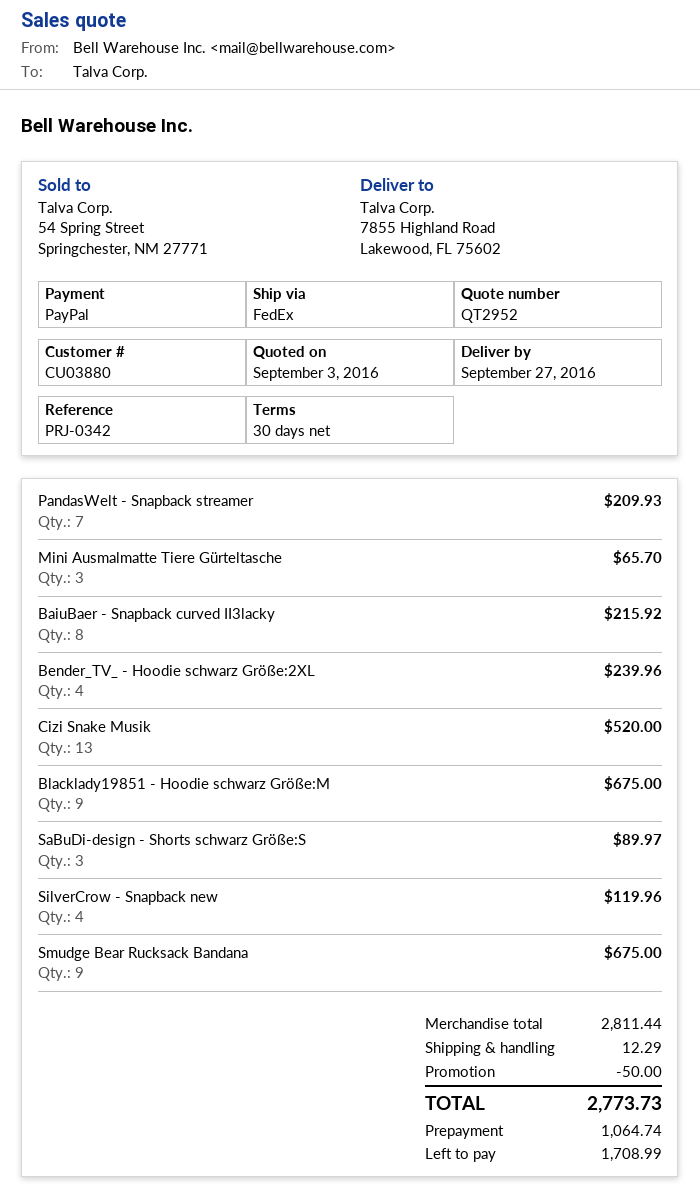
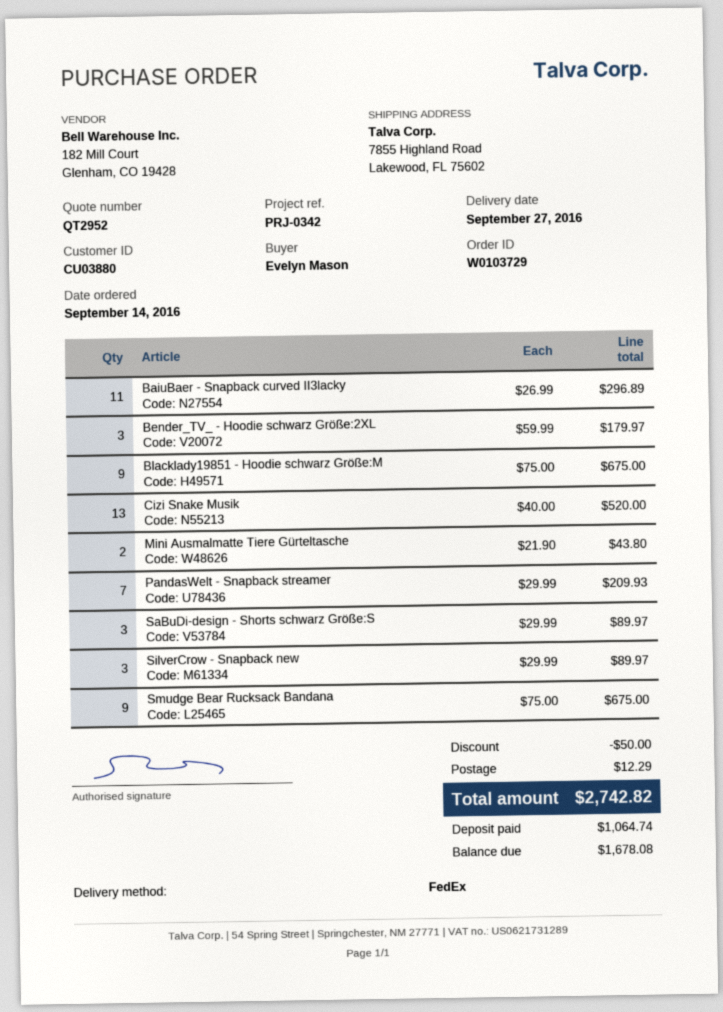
Mini Ausmalmatte Tiere Gürteltasche: 3 for 65.70 -> 2 for 43.80
BaiuBaer - Snapback curved II3lacky: 8 for 215.92 -> 11 for 296.89
Bender_TV_ - Hoodie schwarz Größe:2XL: 4 for 239.96 -> 3 for 179.97
SilverCrow - Snapback new: 4 for 119.96 -> 3 for 89.97
total: 2773.73 -> 2742.82
balance: 1708.99 -> 1678.08

